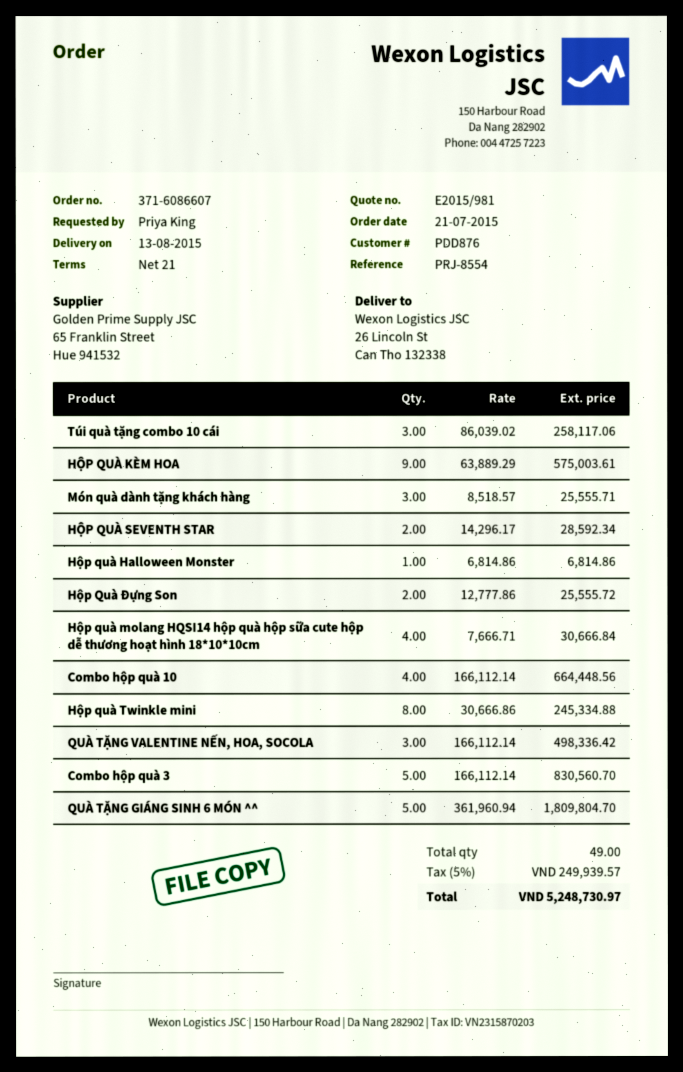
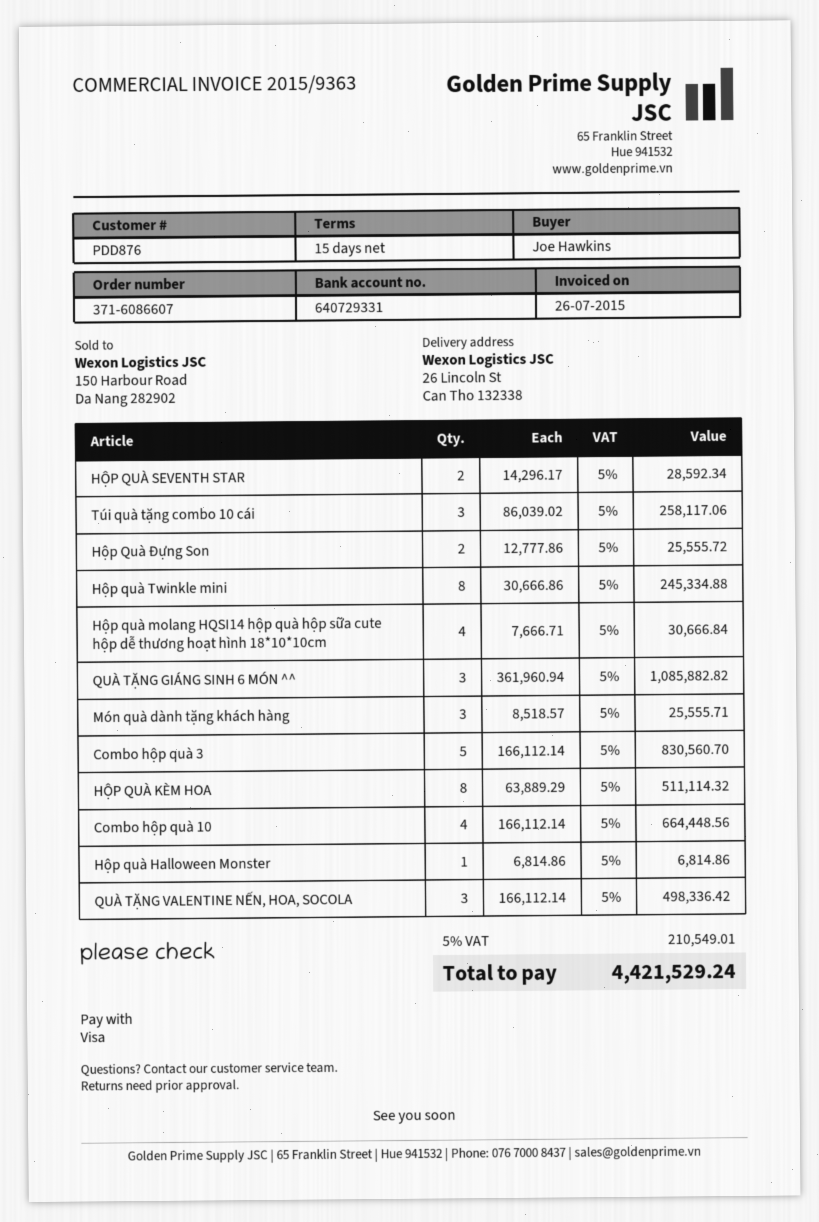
payment terms: 21 days -> 15 days
ordered by: Priya King -> Joe Hawkins
HỘP QUÀ KÈM HOA: 9 x 63889.29 = 575003.61 -> 8 x 63889.29 = 511114.32
QUÀ TẶNG GIÁNG SINH 6 MÓN ^^: 5 x 361960.94 = 1809804.70 -> 3 x 361960.94 = 1085882.82
tax: 5% = 249939.57 -> 5% = 210549.01
total: 5248730.97 -> 4421529.24

